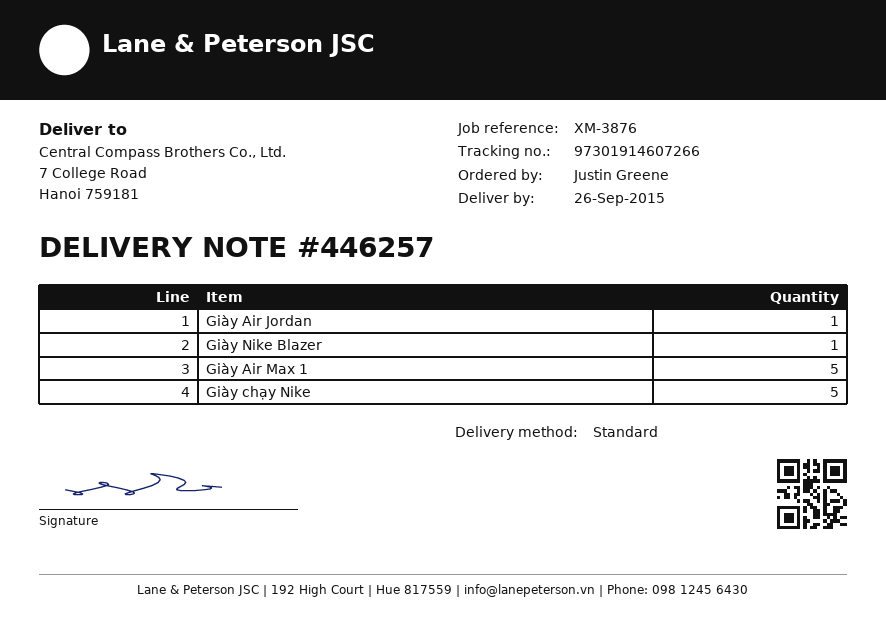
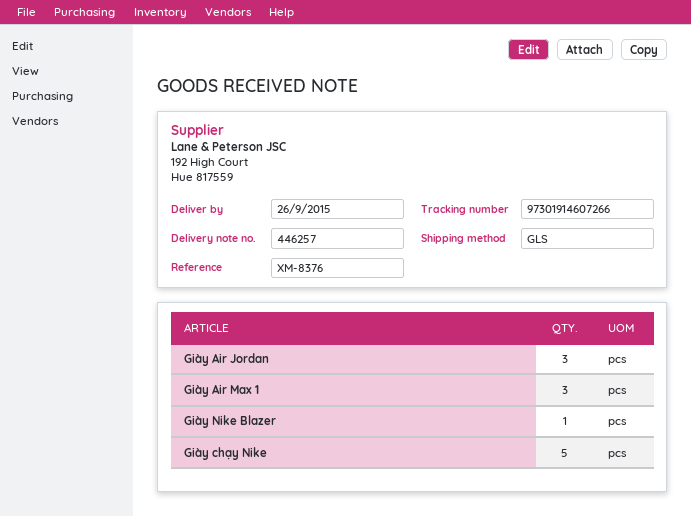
reference: XM-3876 -> XM-8376
shipping method: standard -> GLS
Giày Air Jordan: 1 -> 3
Giày Air Max 1: 5 -> 3

